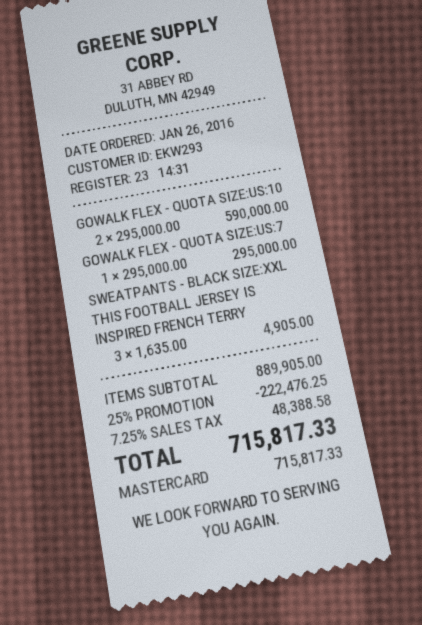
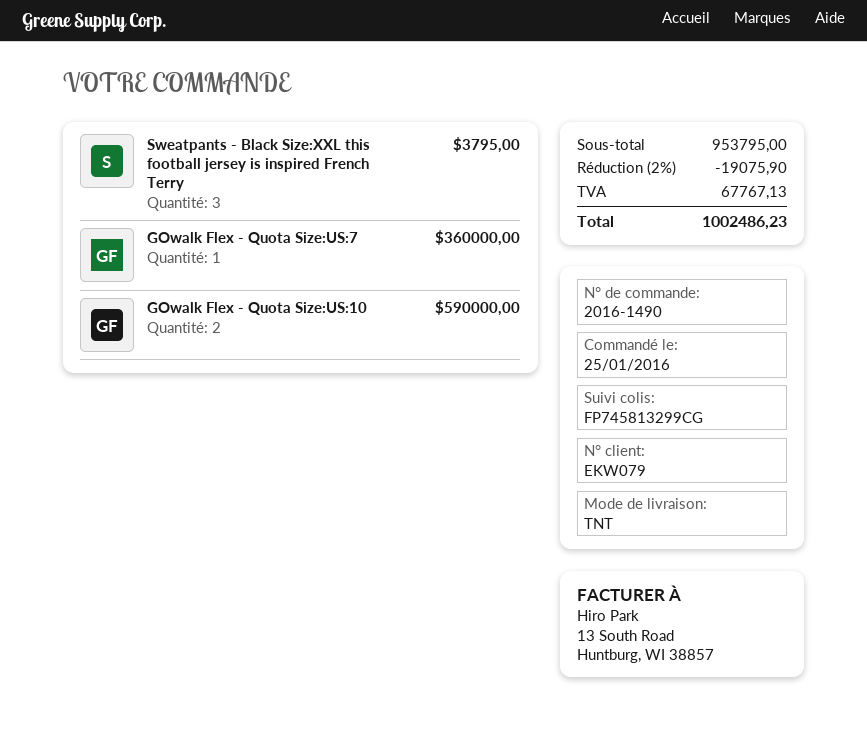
order date: 2016-01-26 -> 2016-01-25
customer number: EKW293 -> EKW079
GOWALK FLEX - QUOTA SIZE:US:7: 1 for 295000.00 -> 1 for 360000.00
SWEATPANTS - BLACK SIZE:XXL THIS FOOTBALL JERSEY IS INSPIRED FRENCH TERRY: 3 for 4905.00 -> 3 for 3795.00
subtotal: 889905.00 -> 953795.00
discount: 25% = 222476.25 -> 2% = 19075.90
tax: 48388.58 -> 67767.13
total: 715817.33 -> 1002486.23

